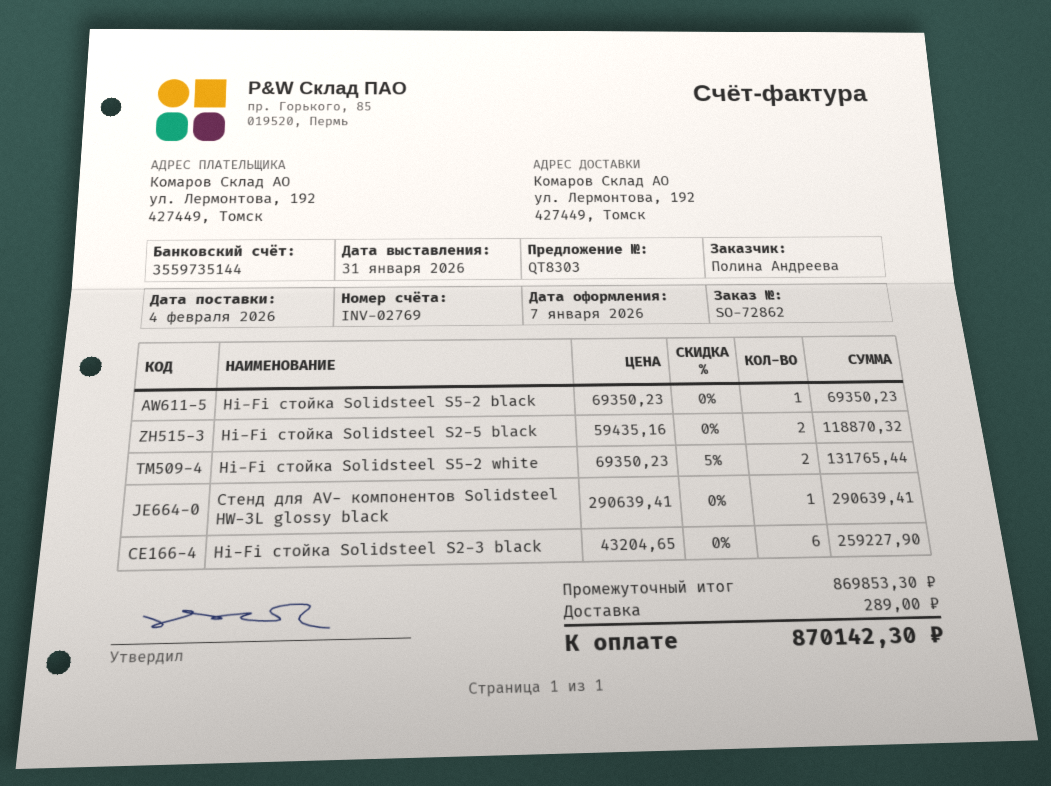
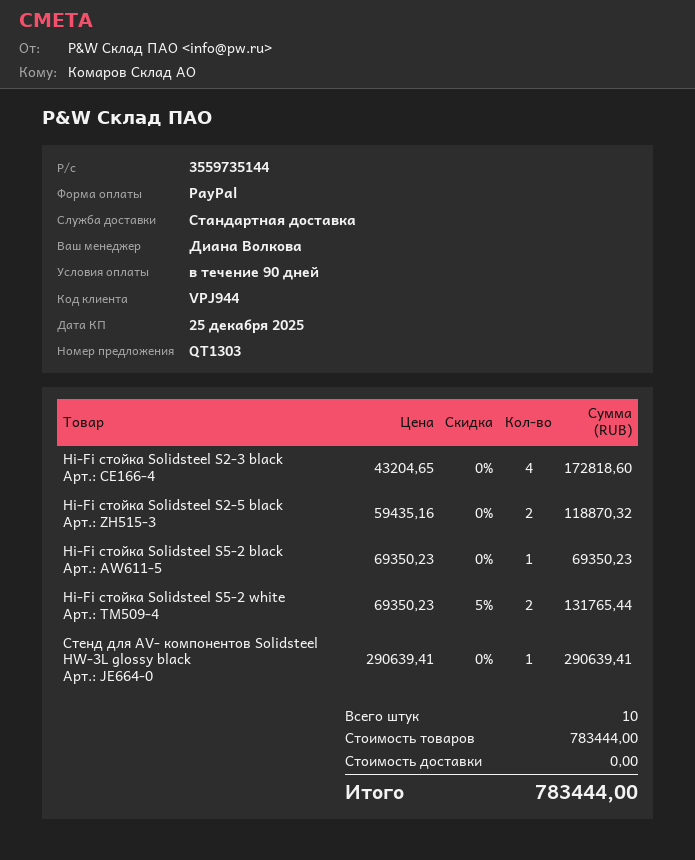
quote number: QT8303 -> QT1303
Hi-Fi стойка Solidsteel S2-3 black: 6 x 43204.65 = 259227.90 -> 4 x 43204.65 = 172818.60
subtotal: 869853.30 -> 783444.00
shipping: 289.00 -> 0.00
total: 870142.30 -> 783444.00

